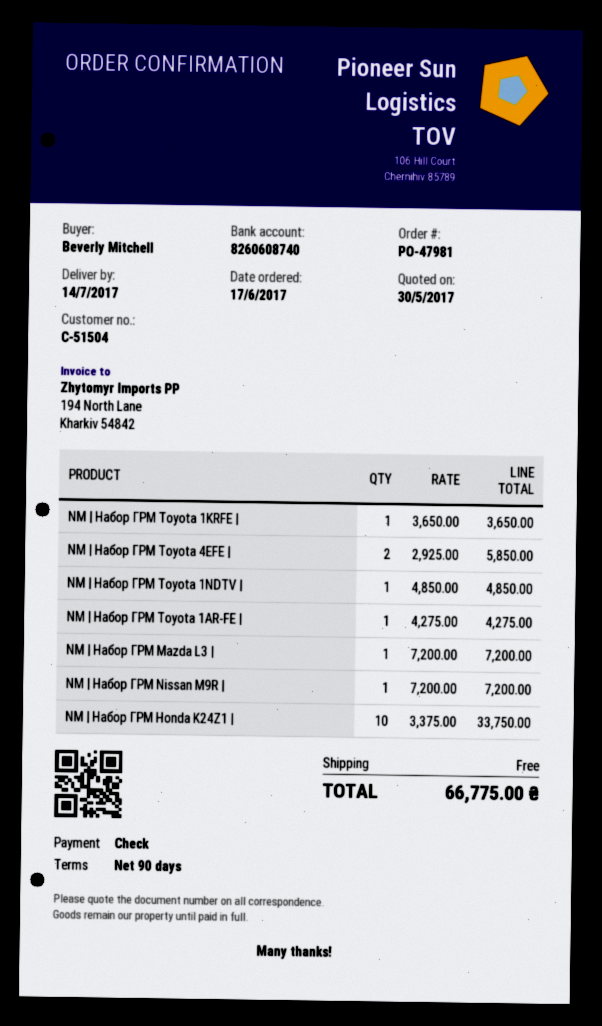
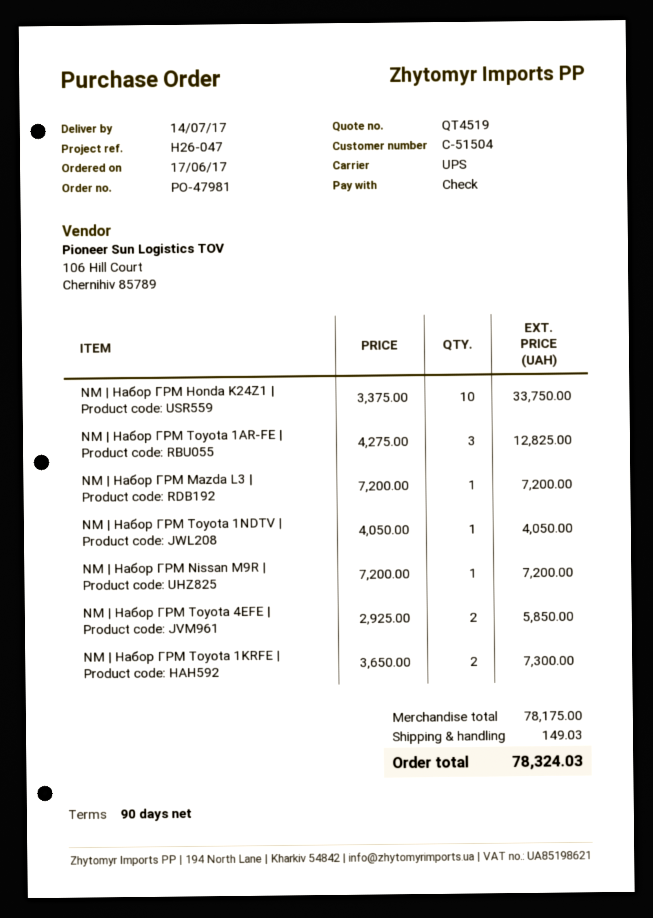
NM | Набор ГРМ Toyota 1KRFE |: 1 x 3650.00 = 3650.00 -> 2 x 3650.00 = 7300.00
NM | Набор ГРМ Toyota 1NDTV |: 1 x 4850.00 = 4850.00 -> 1 x 4050.00 = 4050.00
NM | Набор ГРМ Toyota 1AR-FE |: 1 x 4275.00 = 4275.00 -> 3 x 4275.00 = 12825.00
shipping: 0.00 -> 149.03
total: 66775.00 -> 78324.03

